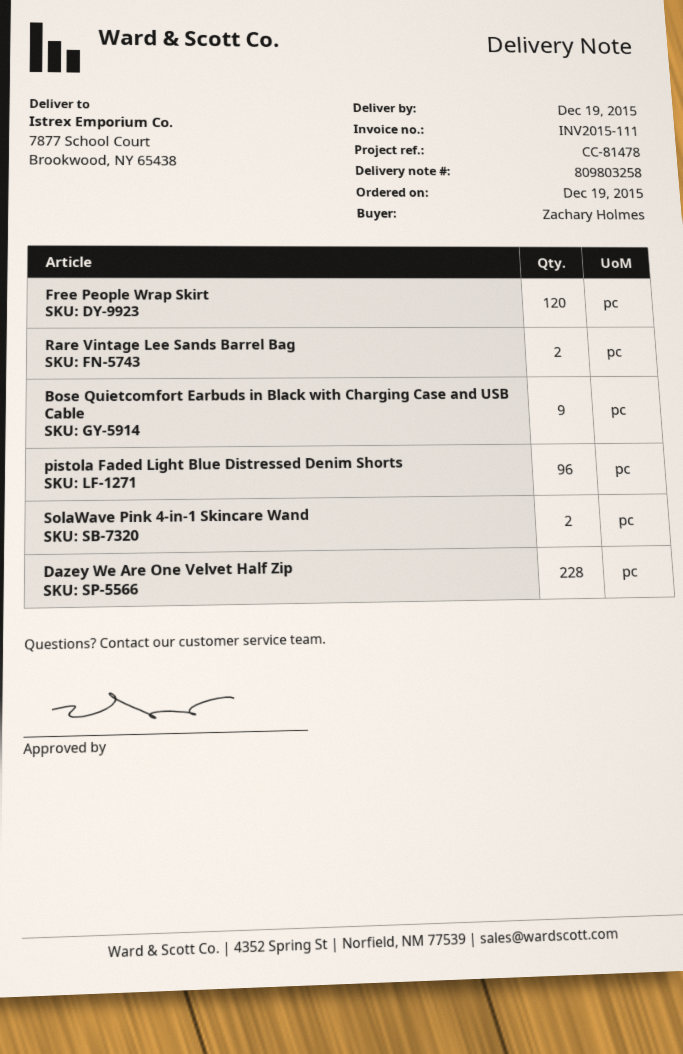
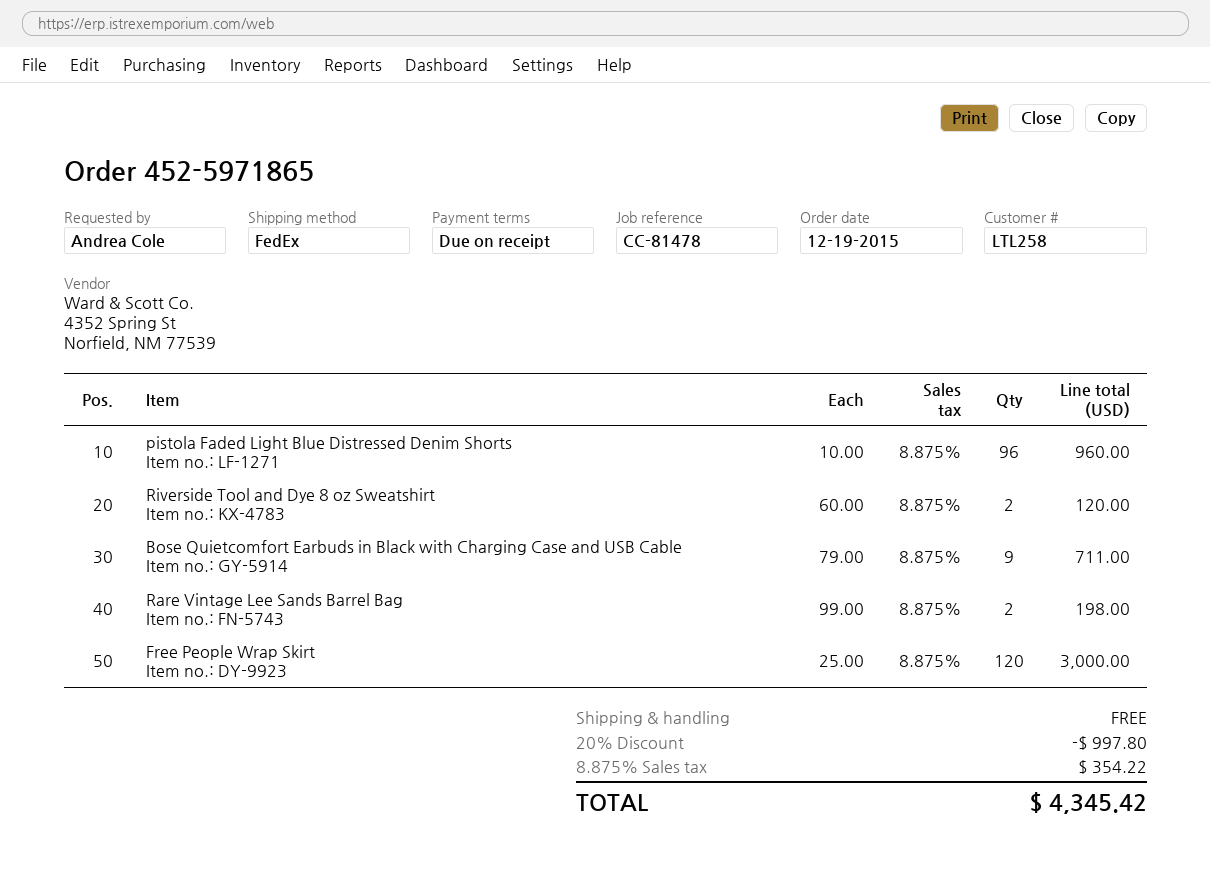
ordered by: Zachary Holmes -> Andrea Cole
SolaWave Pink 4-in-1 Skincare Wand: 2 -> none
Dazey We Are One Velvet Half Zip: 228 -> none
Riverside Tool and Dye 8 oz Sweatshirt: none -> 2

